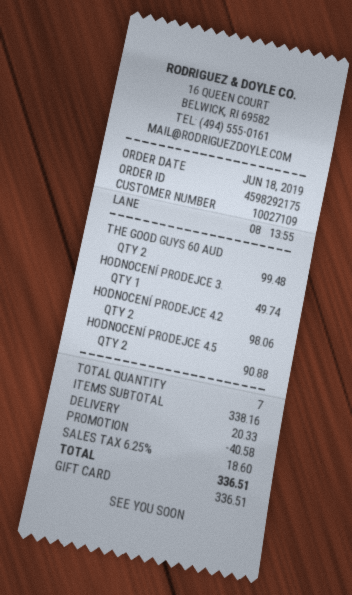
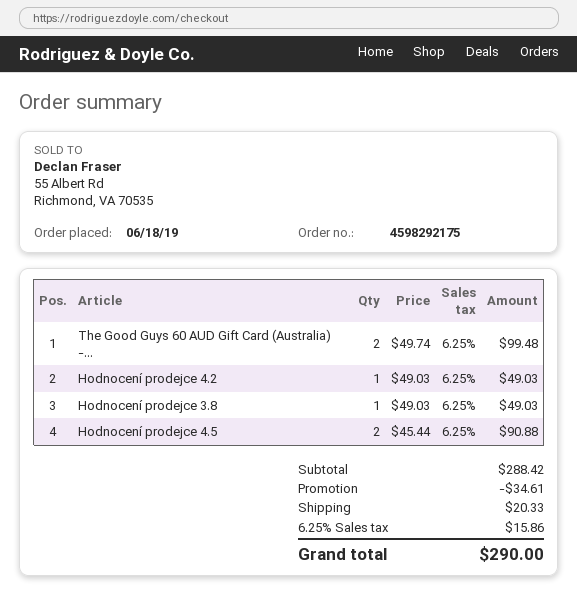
HODNOCENÍ PRODEJCE 3.: 1 for 49.74 -> 1 for 49.03
HODNOCENÍ PRODEJCE 4.2: 2 for 98.06 -> 1 for 49.03
subtotal: 338.16 -> 288.42
discount: 40.58 -> 34.61
tax: 6.25% = 18.60 -> 6.25% = 15.86
total: 336.51 -> 290.00

